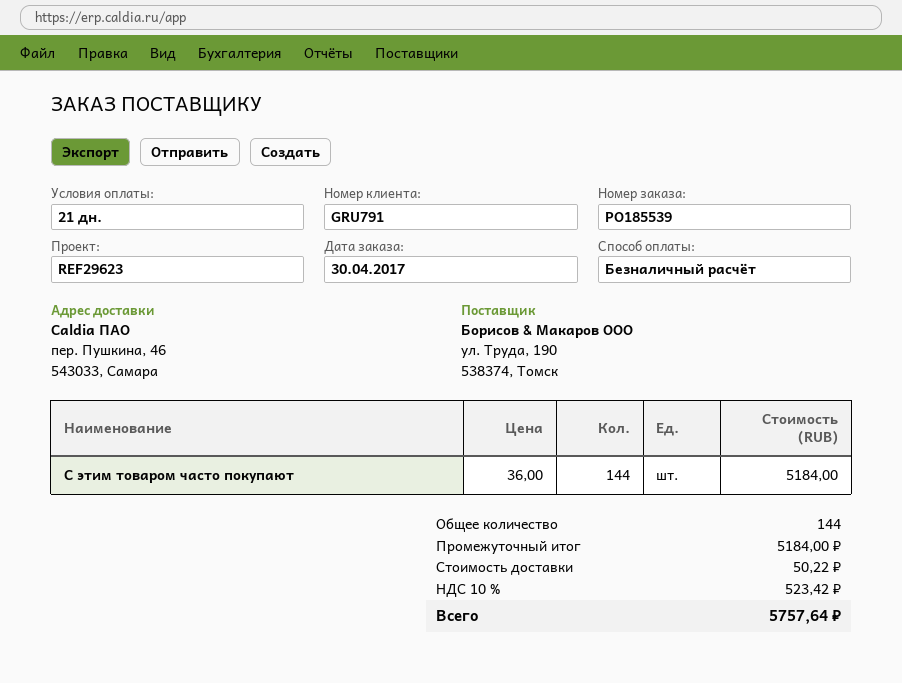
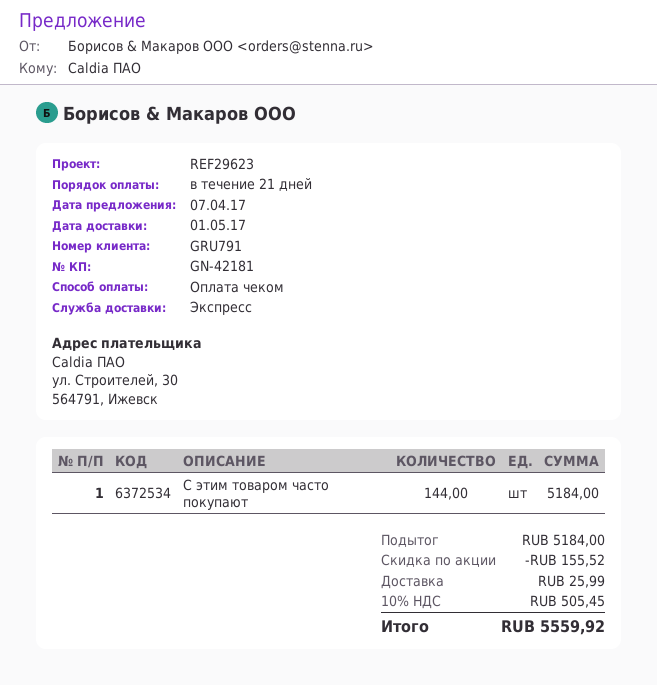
payment method: bank transfer -> cheque
discount: none -> 155.52
shipping: 50.22 -> 25.99
tax: 10% = 523.42 -> 10% = 505.45
total: 5757.64 -> 5559.92

